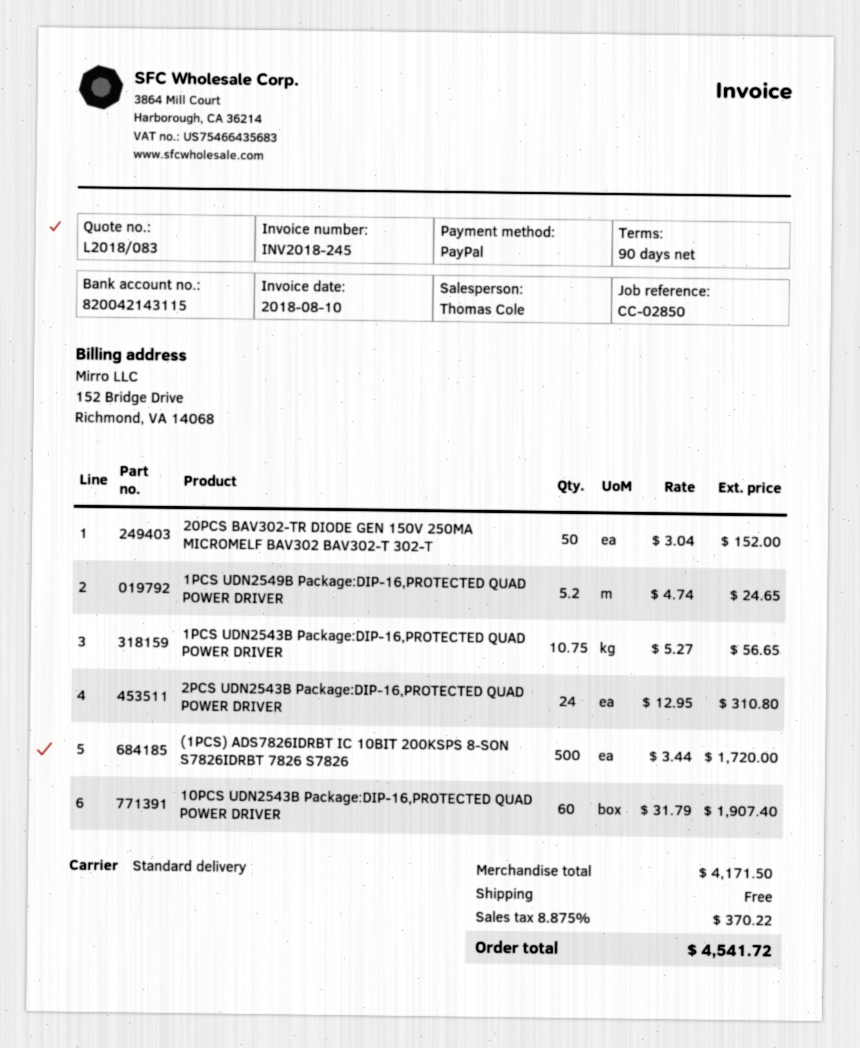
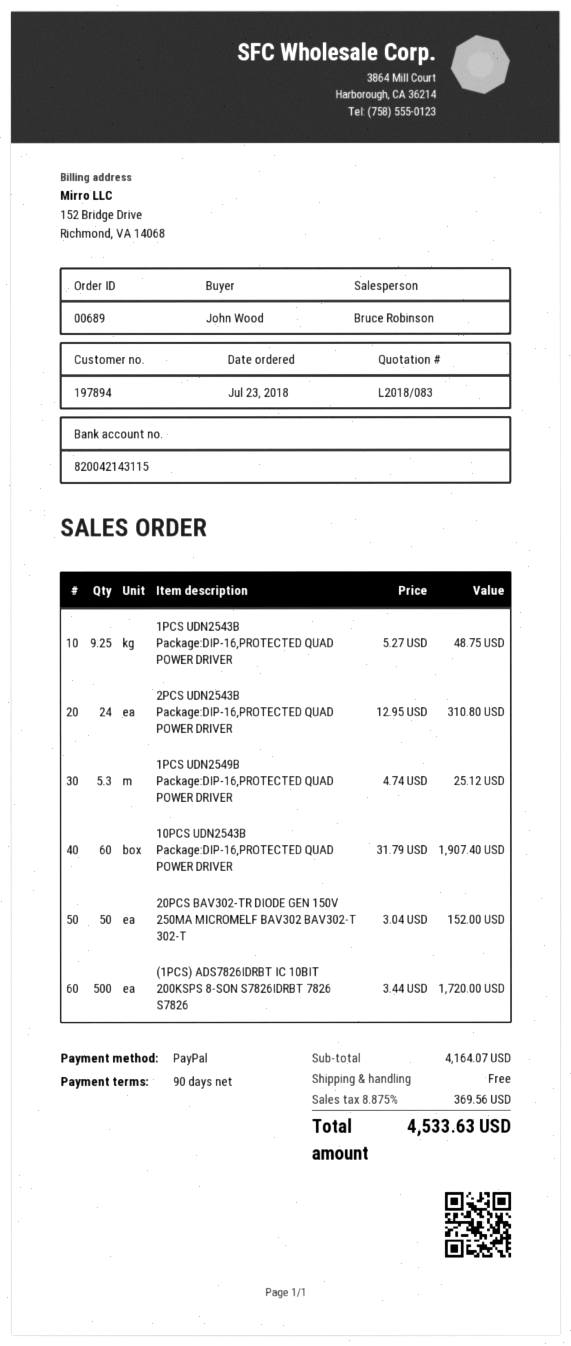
sales rep: Thomas Cole -> Bruce Robinson
1PCS UDN2549B Package:DIP-16,PROTECTED QUAD POWER DRIVER: 5.2 x 4.74 = 24.65 -> 5.3 x 4.74 = 25.12
1PCS UDN2543B Package:DIP-16,PROTECTED QUAD POWER DRIVER: 10.75 x 5.27 = 56.65 -> 9.25 x 5.27 = 48.75
subtotal: 4171.50 -> 4164.07
tax: 8.875% = 370.22 -> 8.875% = 369.56
total: 4541.72 -> 4533.63

